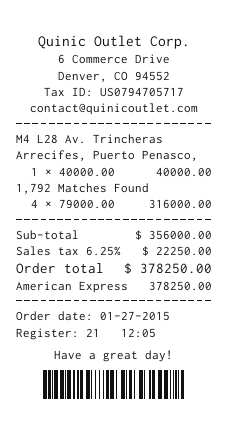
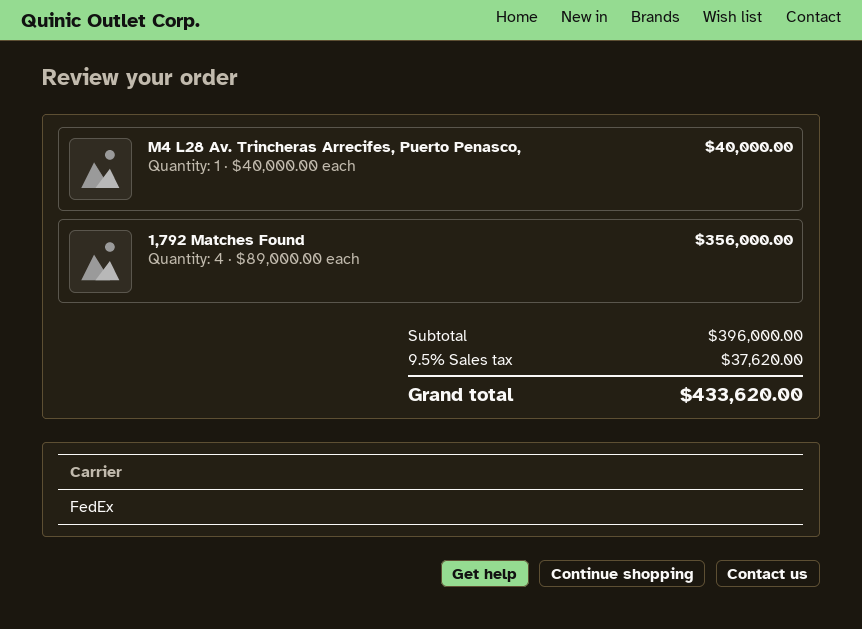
1,792 Matches Found: 4 x 79000.00 = 316000.00 -> 4 x 89000.00 = 356000.00
subtotal: 356000.00 -> 396000.00
tax: 6.25% = 22250.00 -> 9.5% = 37620.00
total: 378250.00 -> 433620.00

